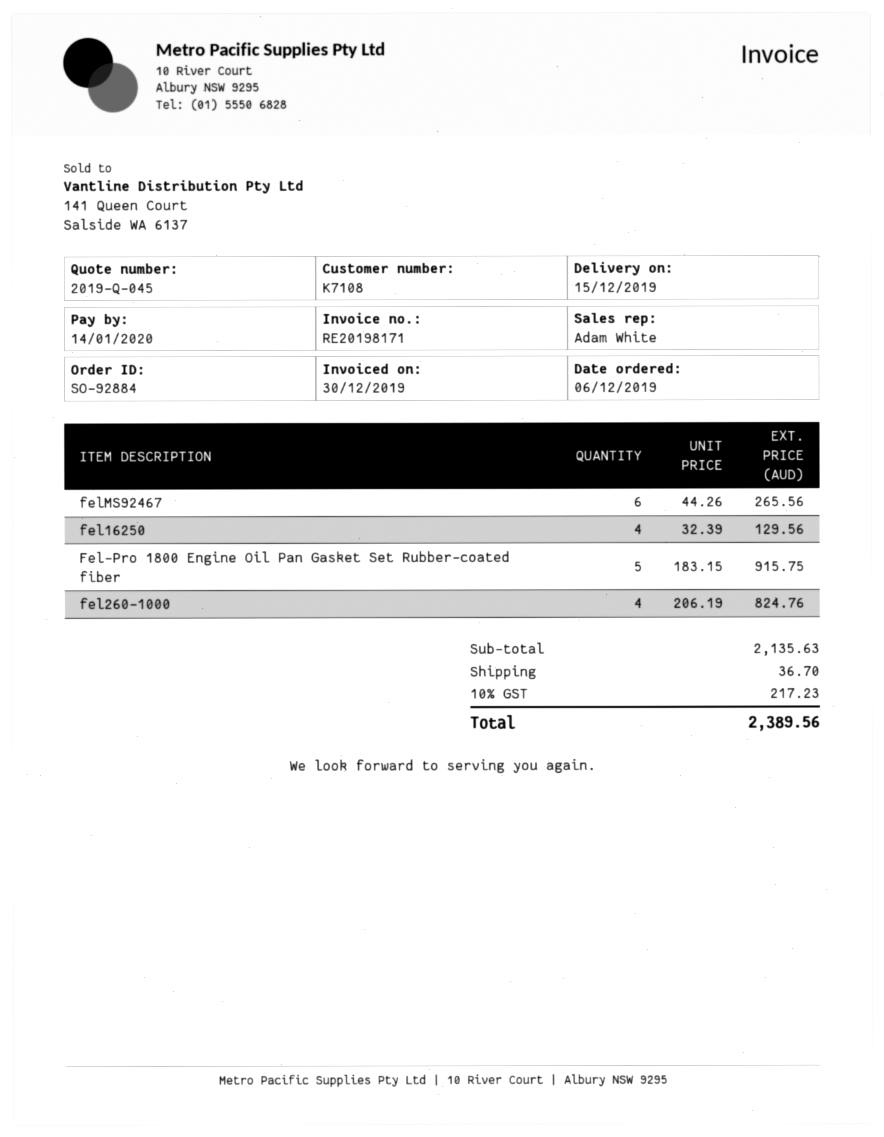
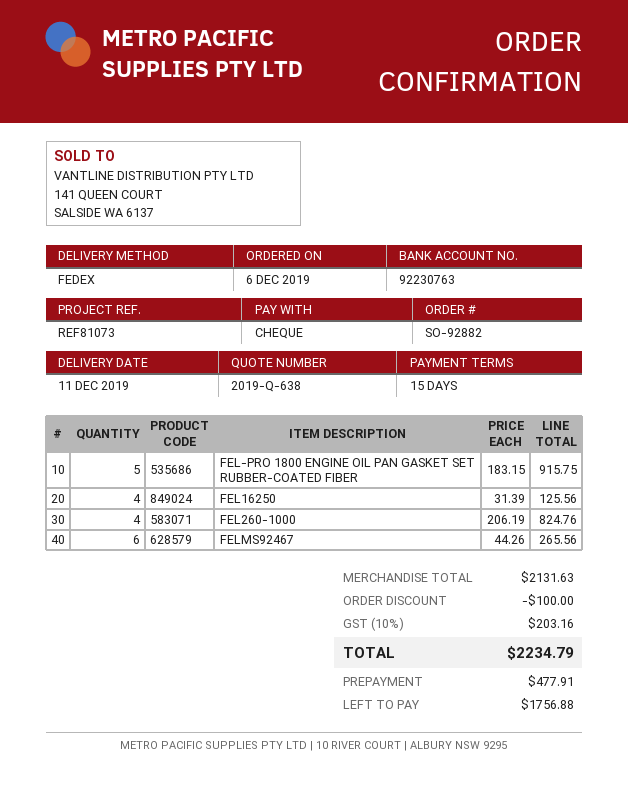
quote number: 2019-Q-045 -> 2019-Q-638
order number: SO-92884 -> SO-92882
delivery date: 2019-12-15 -> 2019-12-11
fel16250: 4 x 32.39 = 129.56 -> 4 x 31.39 = 125.56
subtotal: 2135.63 -> 2131.63
discount: none -> 100.00
shipping: 36.70 -> none
tax: 10% = 217.23 -> 10% = 203.16
total: 2389.56 -> 2234.79

